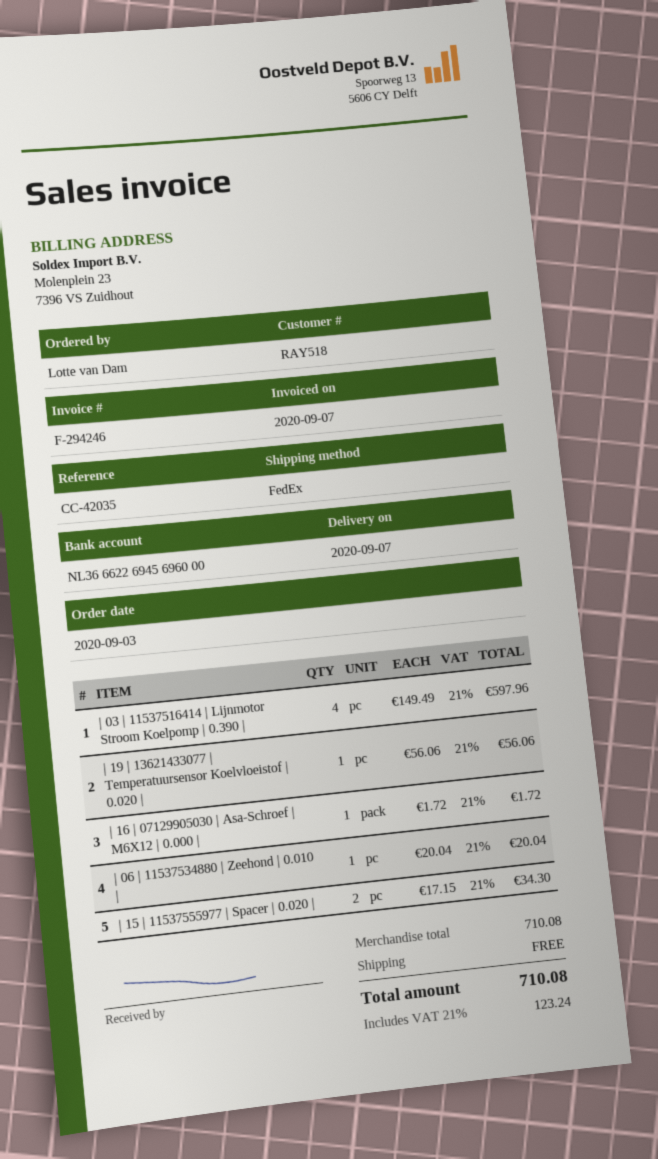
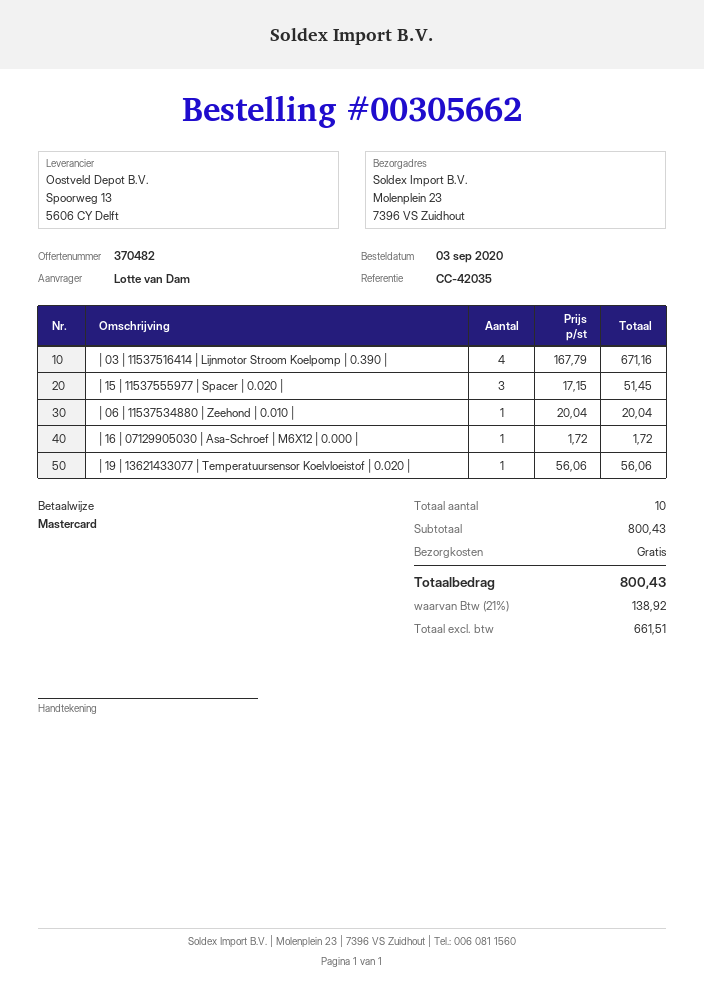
| 03 | 11537516414 | Lijnmotor Stroom Koelpomp | 0.390 |: 4 x 149.49 = 597.96 -> 4 x 167.79 = 671.16
| 15 | 11537555977 | Spacer | 0.020 |: 2 x 17.15 = 34.30 -> 3 x 17.15 = 51.45
subtotal: 710.08 -> 800.43
tax: 21% = 123.24 -> 21% = 138.92
total: 710.08 -> 800.43

